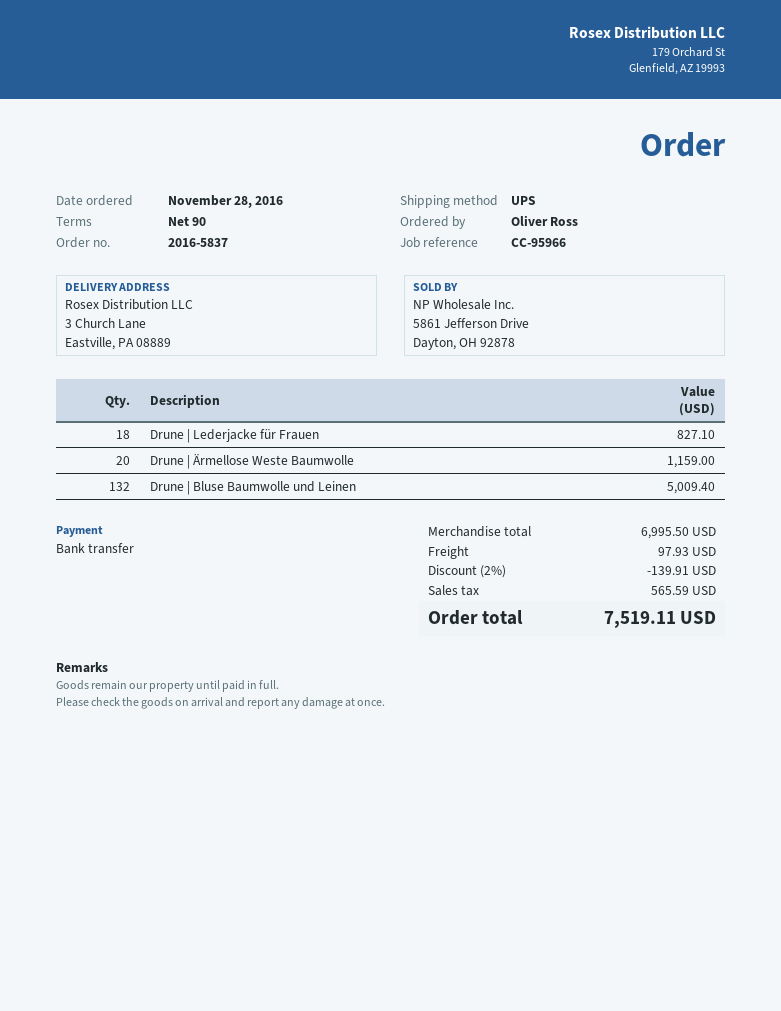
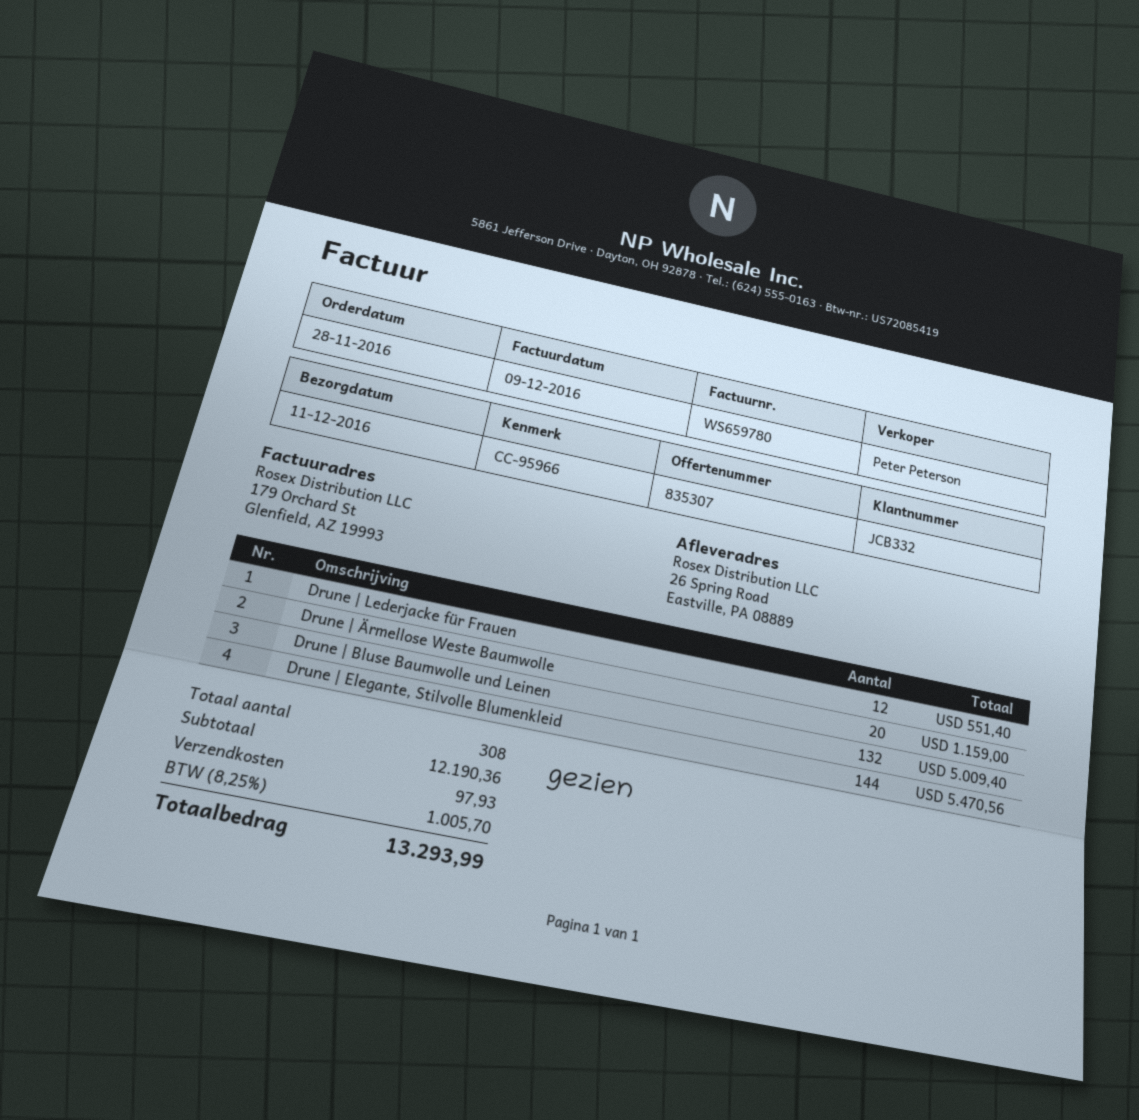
ship to: 3 Church Lane, Eastville, PA 08889 -> 26 Spring Road, Eastville, PA 08889
Drune | Lederjacke für Frauen: 18 for 827.10 -> 12 for 551.40
Drune | Elegante, Stilvolle Blumenkleid: none -> 144 for 5470.56
subtotal: 6995.50 -> 12190.36
discount: 2% = 139.91 -> none
tax: 565.59 -> 1005.70
total: 7519.11 -> 13293.99

